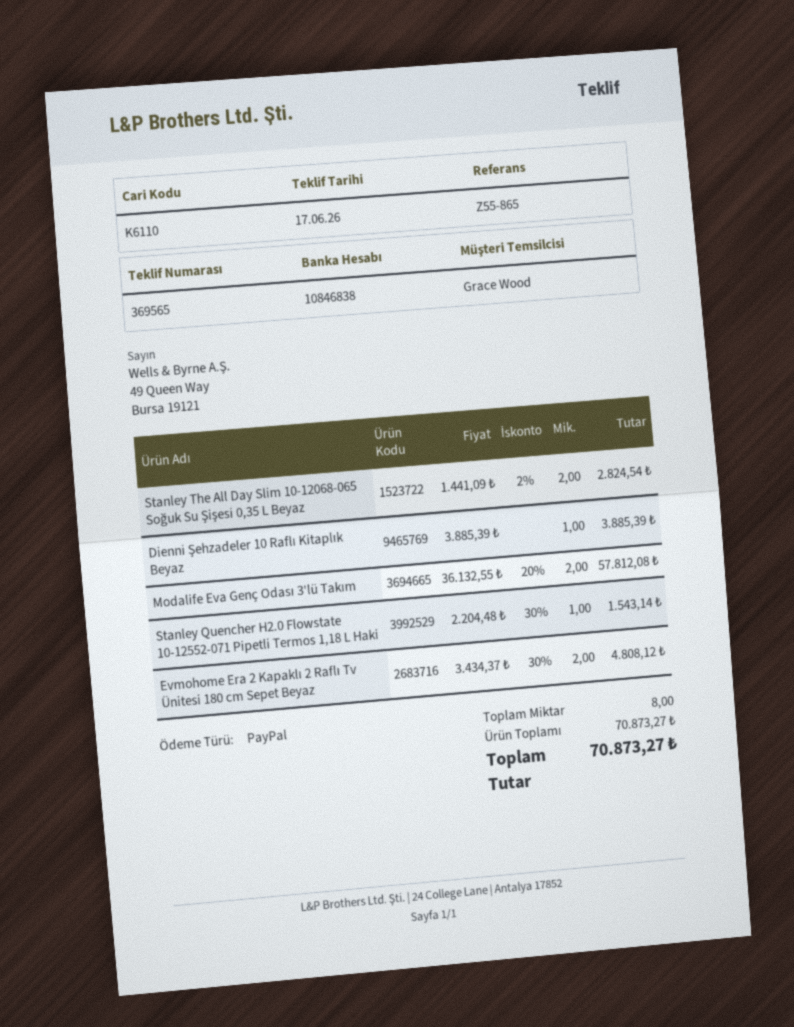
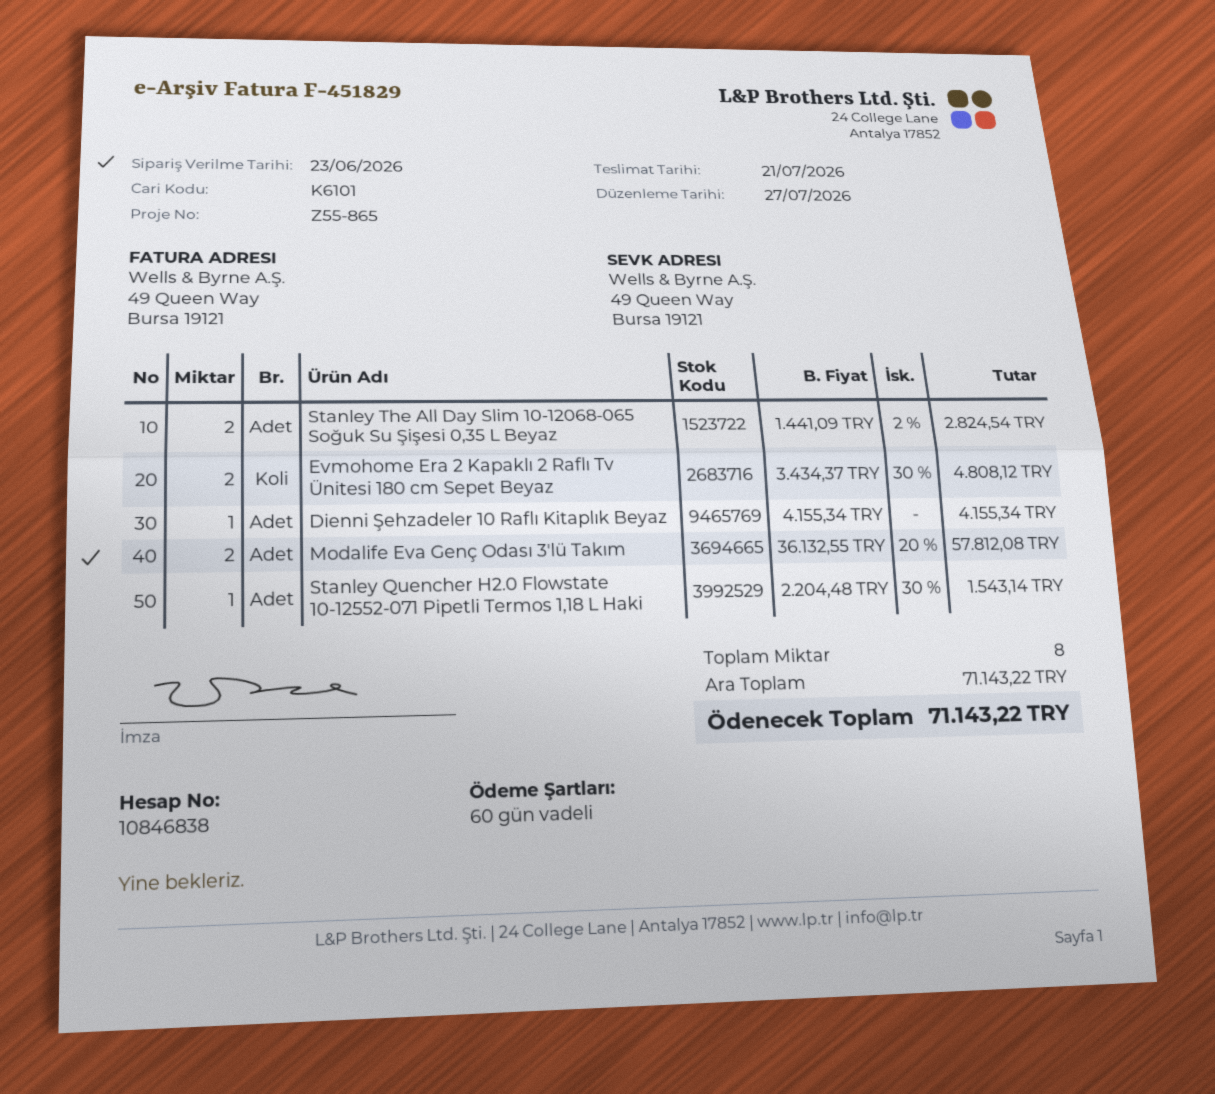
customer number: K6110 -> K6101
Dienni Şehzadeler 10 Raflı Kitaplık Beyaz: 1 x 3885.39 = 3885.39 -> 1 x 4155.34 = 4155.34
subtotal: 70873.27 -> 71143.22
total: 70873.27 -> 71143.22

